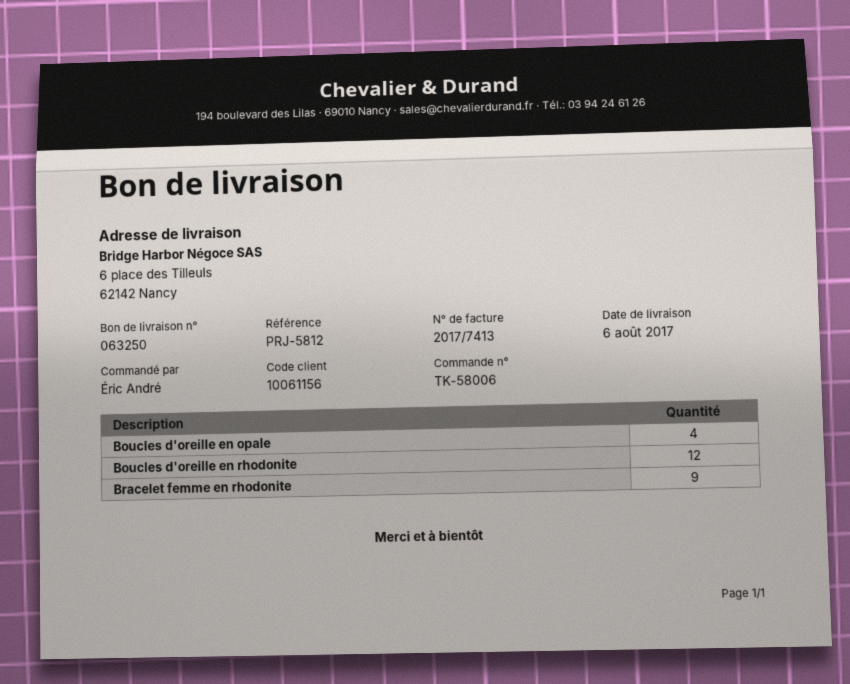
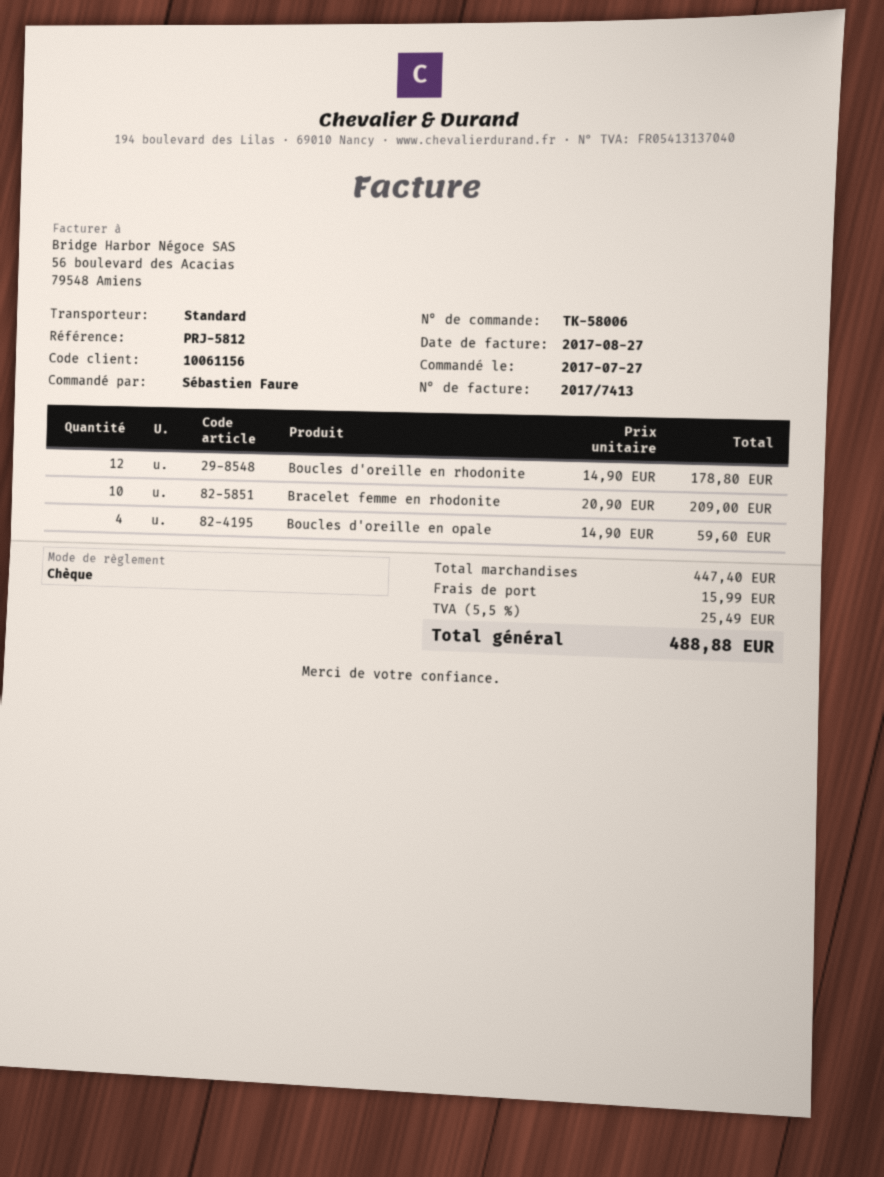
ordered by: Éric André -> Sébastien Faure
Bracelet femme en rhodonite: 9 -> 10

